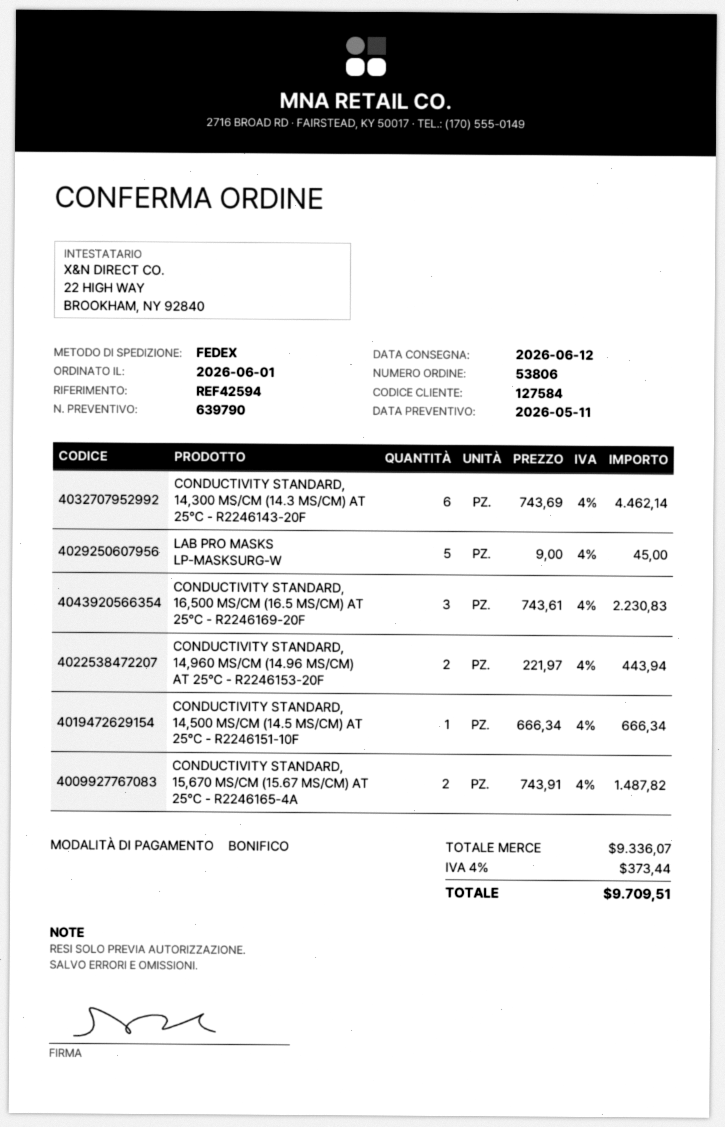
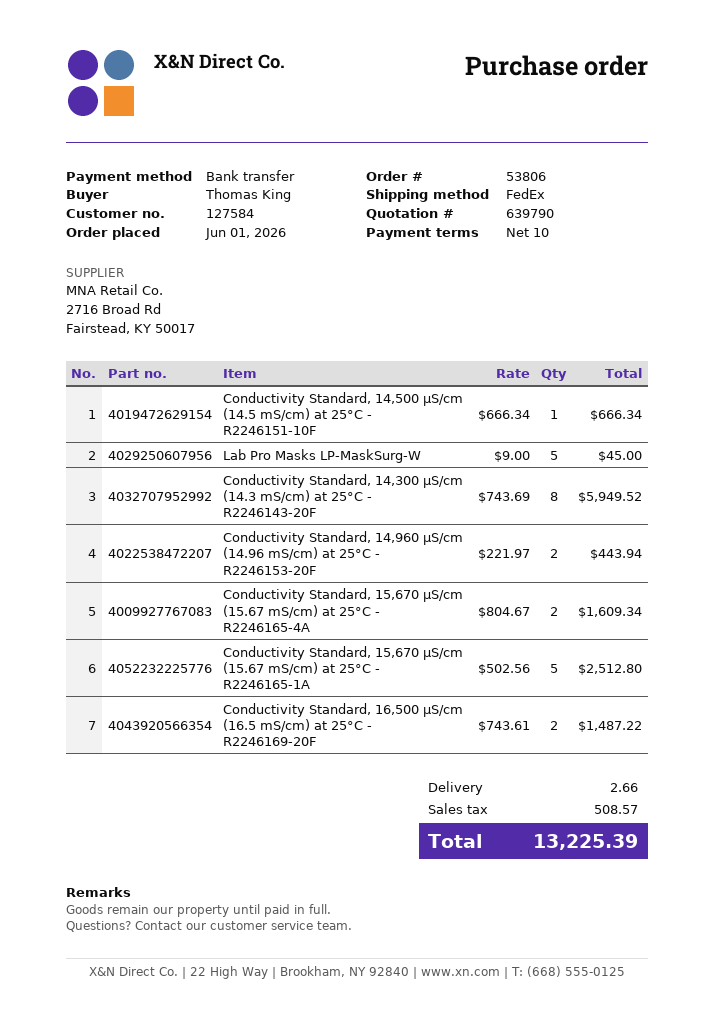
CONDUCTIVITY STANDARD, 14,300 ΜS/CM (14.3 MS/CM) AT 25°C - R2246143-20F: 6 x 743.69 = 4462.14 -> 8 x 743.69 = 5949.52
CONDUCTIVITY STANDARD, 16,500 ΜS/CM (16.5 MS/CM) AT 25°C - R2246169-20F: 3 x 743.61 = 2230.83 -> 2 x 743.61 = 1487.22
CONDUCTIVITY STANDARD, 15,670 ΜS/CM (15.67 MS/CM) AT 25°C - R2246165-4A: 2 x 743.91 = 1487.82 -> 2 x 804.67 = 1609.34
Conductivity Standard, 15,670 µS/cm (15.67 mS/cm) at 25°C - R2246165-1A: none -> 5 x 502.56 = 2512.80
shipping: none -> 2.66
tax: 373.44 -> 508.57
total: 9709.51 -> 13225.39

